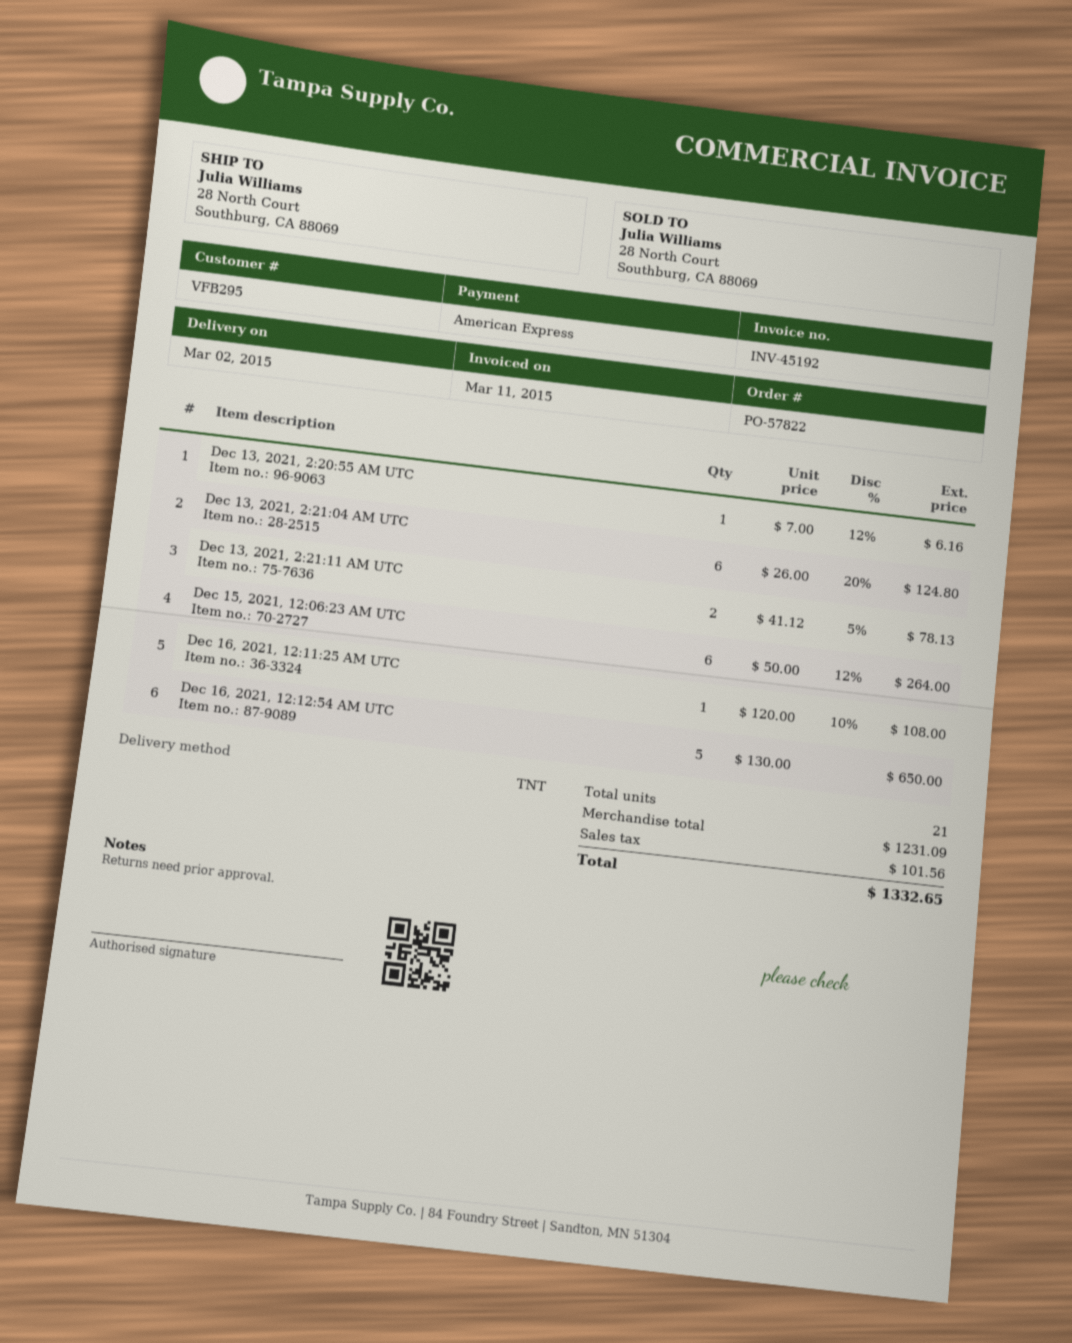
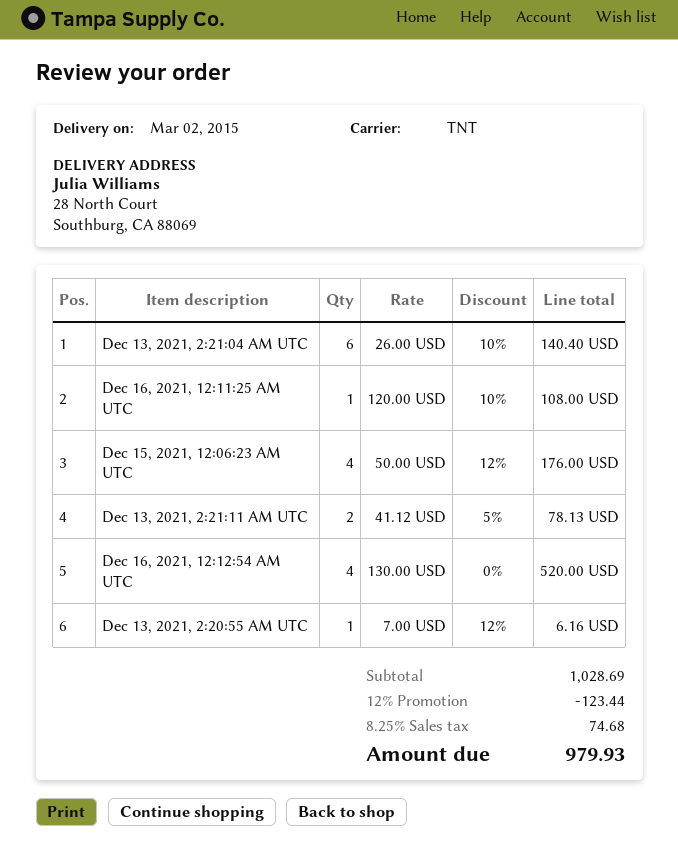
Dec 13, 2021, 2:21:04 AM UTC: 6 x 26.00 - 20% = 124.80 -> 6 x 26.00 - 10% = 140.40
Dec 15, 2021, 12:06:23 AM UTC: 6 x 50.00 - 12% = 264.00 -> 4 x 50.00 - 12% = 176.00
Dec 16, 2021, 12:12:54 AM UTC: 5 x 130.00 = 650.00 -> 4 x 130.00 = 520.00
subtotal: 1231.09 -> 1028.69
discount: none -> 12% = 123.44
tax: 101.56 -> 74.68
total: 1332.65 -> 979.93

